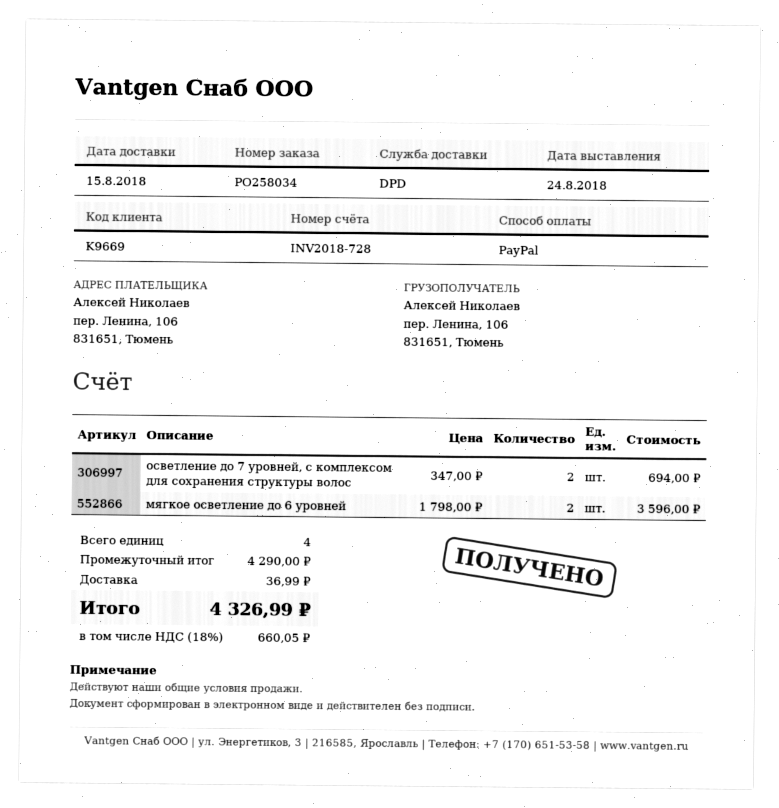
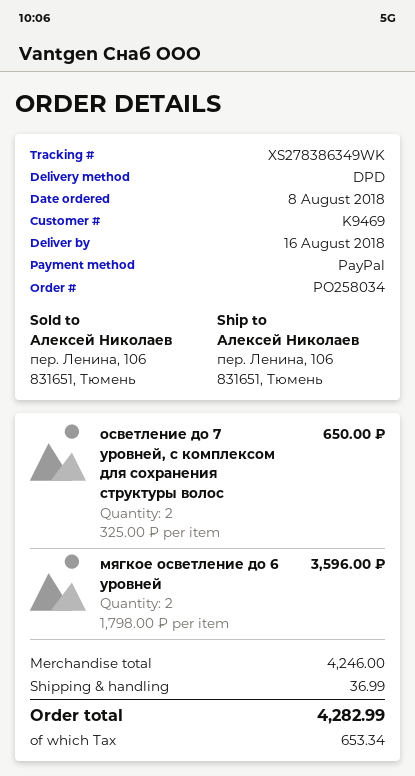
delivery date: 2018-08-15 -> 2018-08-16
customer number: K9669 -> K9469
осветление до 7 уровней, с комплексом для сохранения структуры волос: 2 x 347.00 = 694.00 -> 2 x 325.00 = 650.00
subtotal: 4290.00 -> 4246.00
tax: 660.05 -> 653.34
total: 4326.99 -> 4282.99

